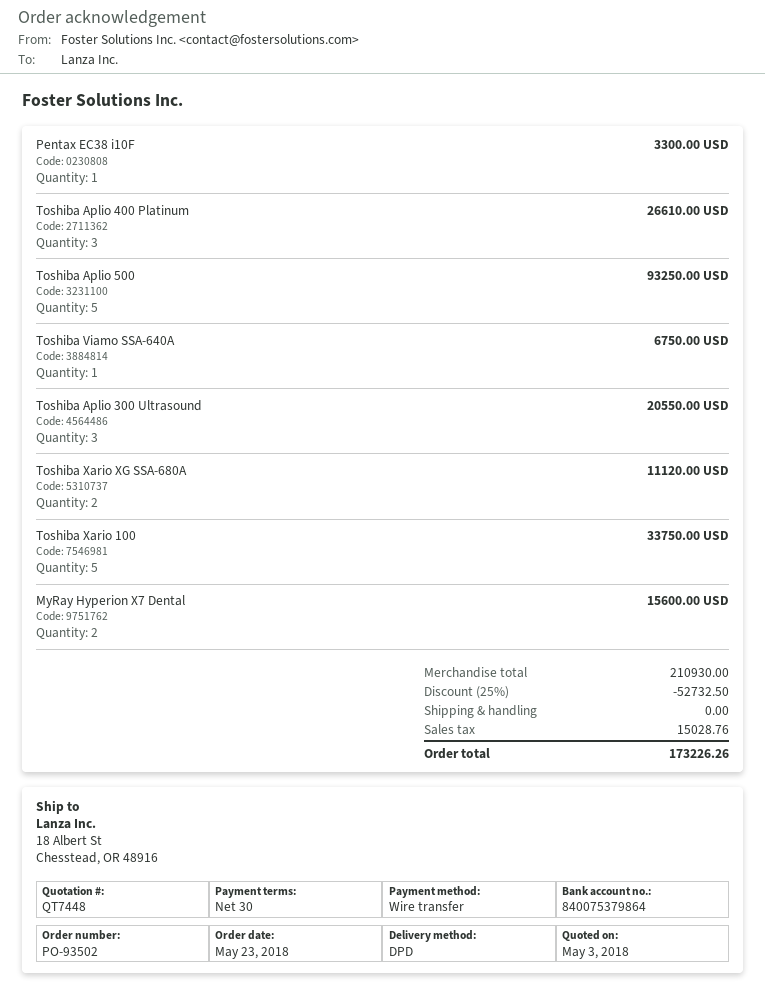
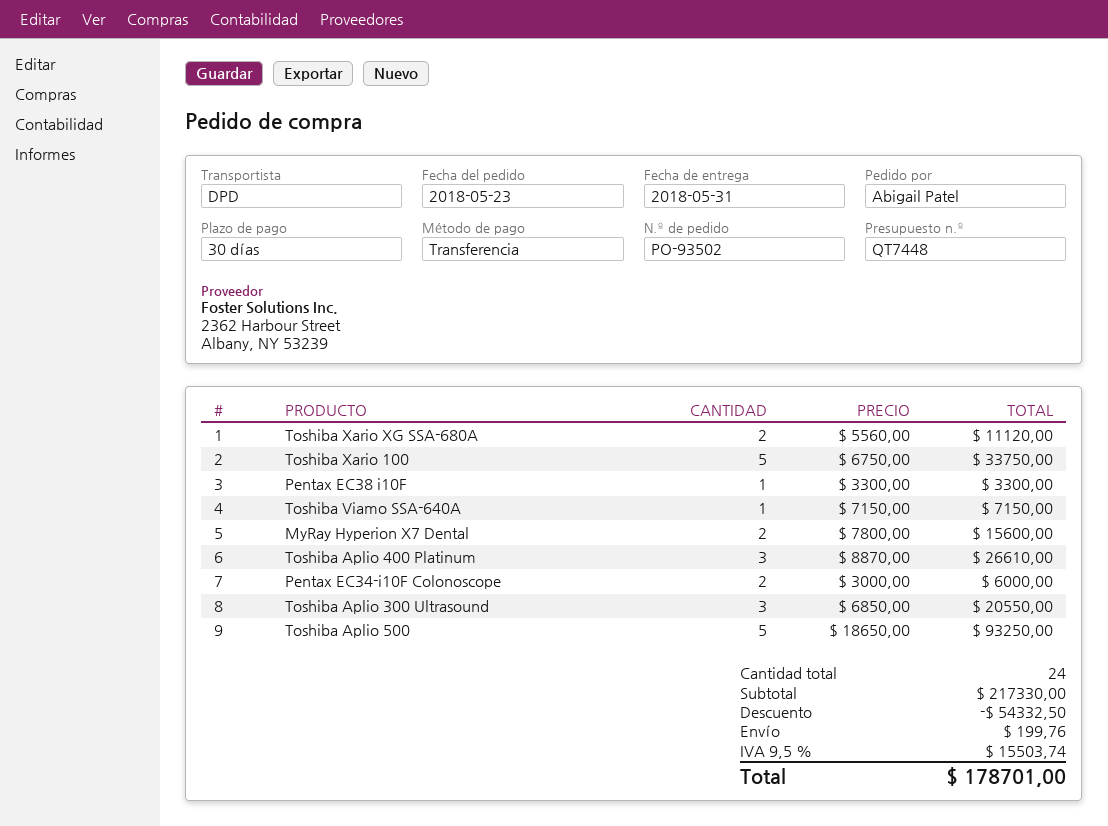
Toshiba Viamo SSA-640A: 1 for 6750.00 -> 1 for 7150.00
Pentax EC34-i10F Colonoscope: none -> 2 for 6000.00
subtotal: 210930.00 -> 217330.00
discount: 52732.50 -> 54332.50
shipping: 0.00 -> 199.76
tax: 15028.76 -> 15503.74
total: 173226.26 -> 178701.00

